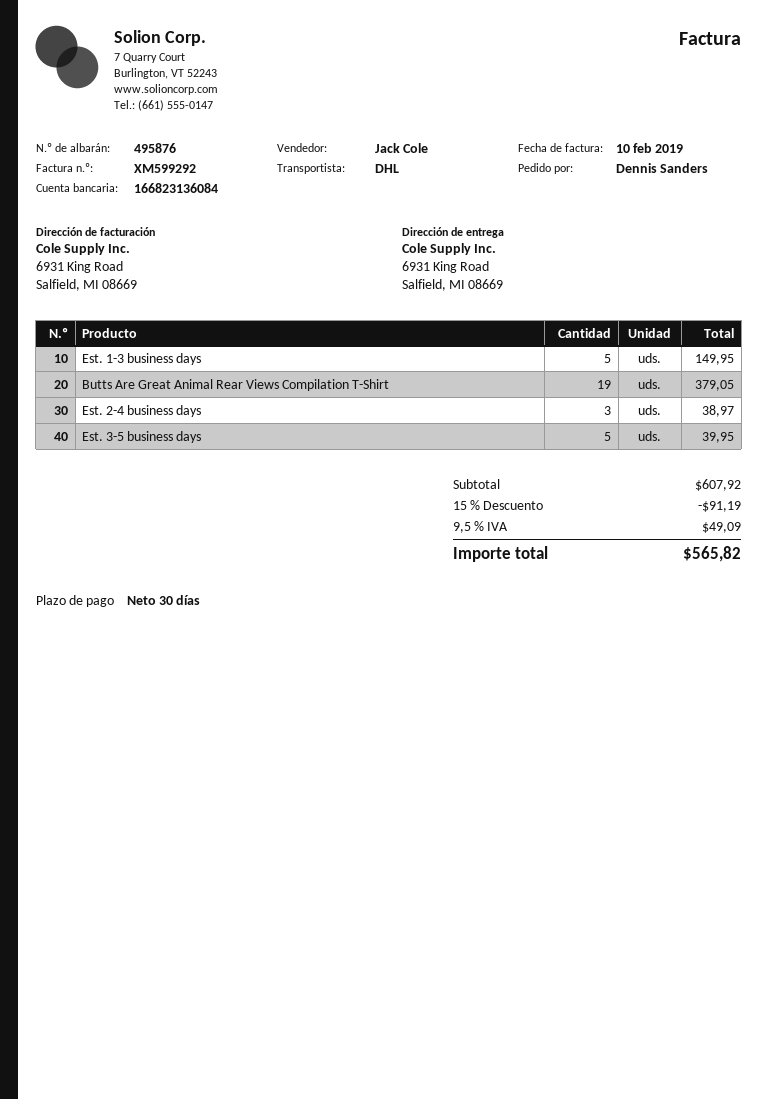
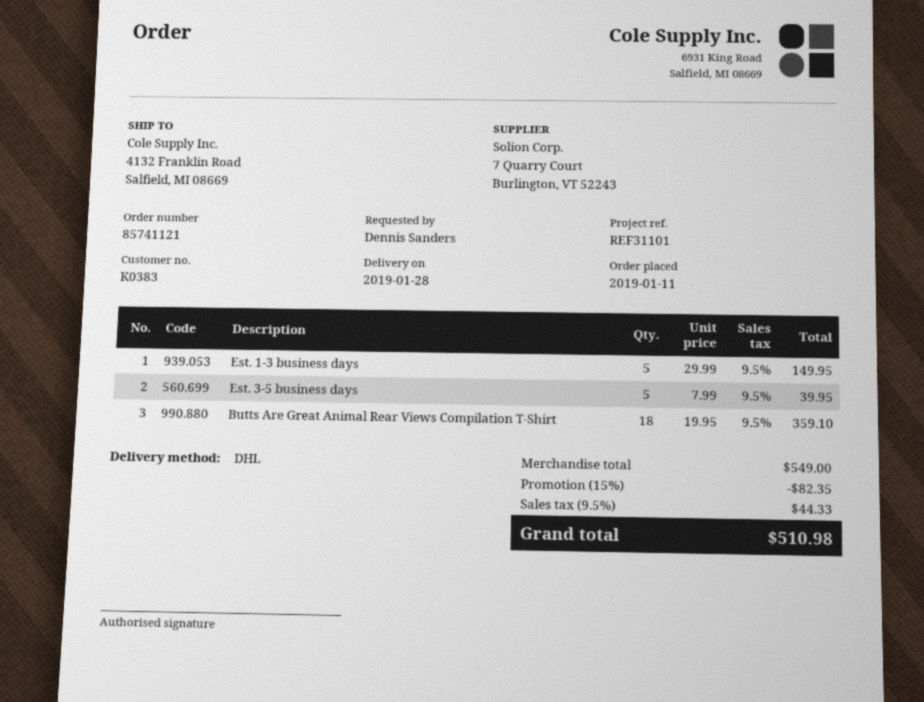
ship to: 6931 King Road, Salfield, MI 08669 -> 4132 Franklin Road, Salfield, MI 08669
Butts Are Great Animal Rear Views Compilation T-Shirt: 19 for 379.05 -> 18 for 359.10
Est. 2-4 business days: 3 for 38.97 -> none
subtotal: 607.92 -> 549.00
discount: 15% = 91.19 -> 15% = 82.35
tax: 9.5% = 49.09 -> 9.5% = 44.33
total: 565.82 -> 510.98

